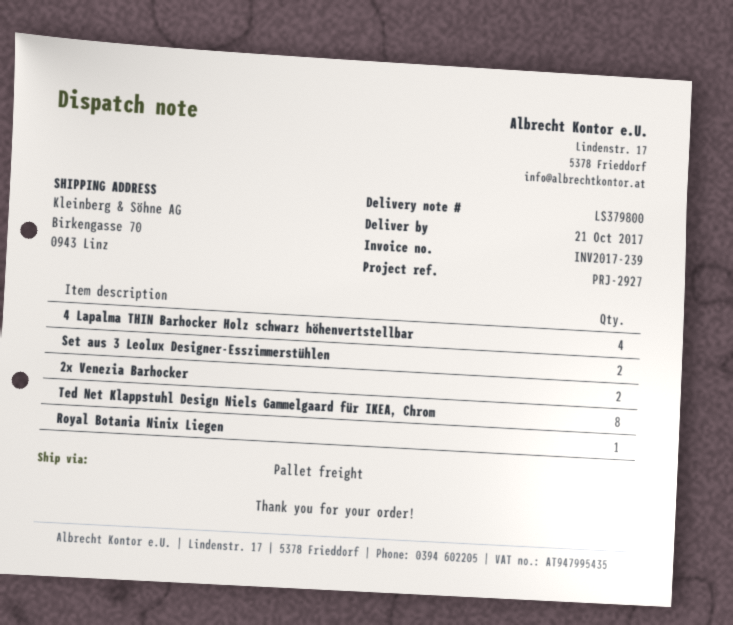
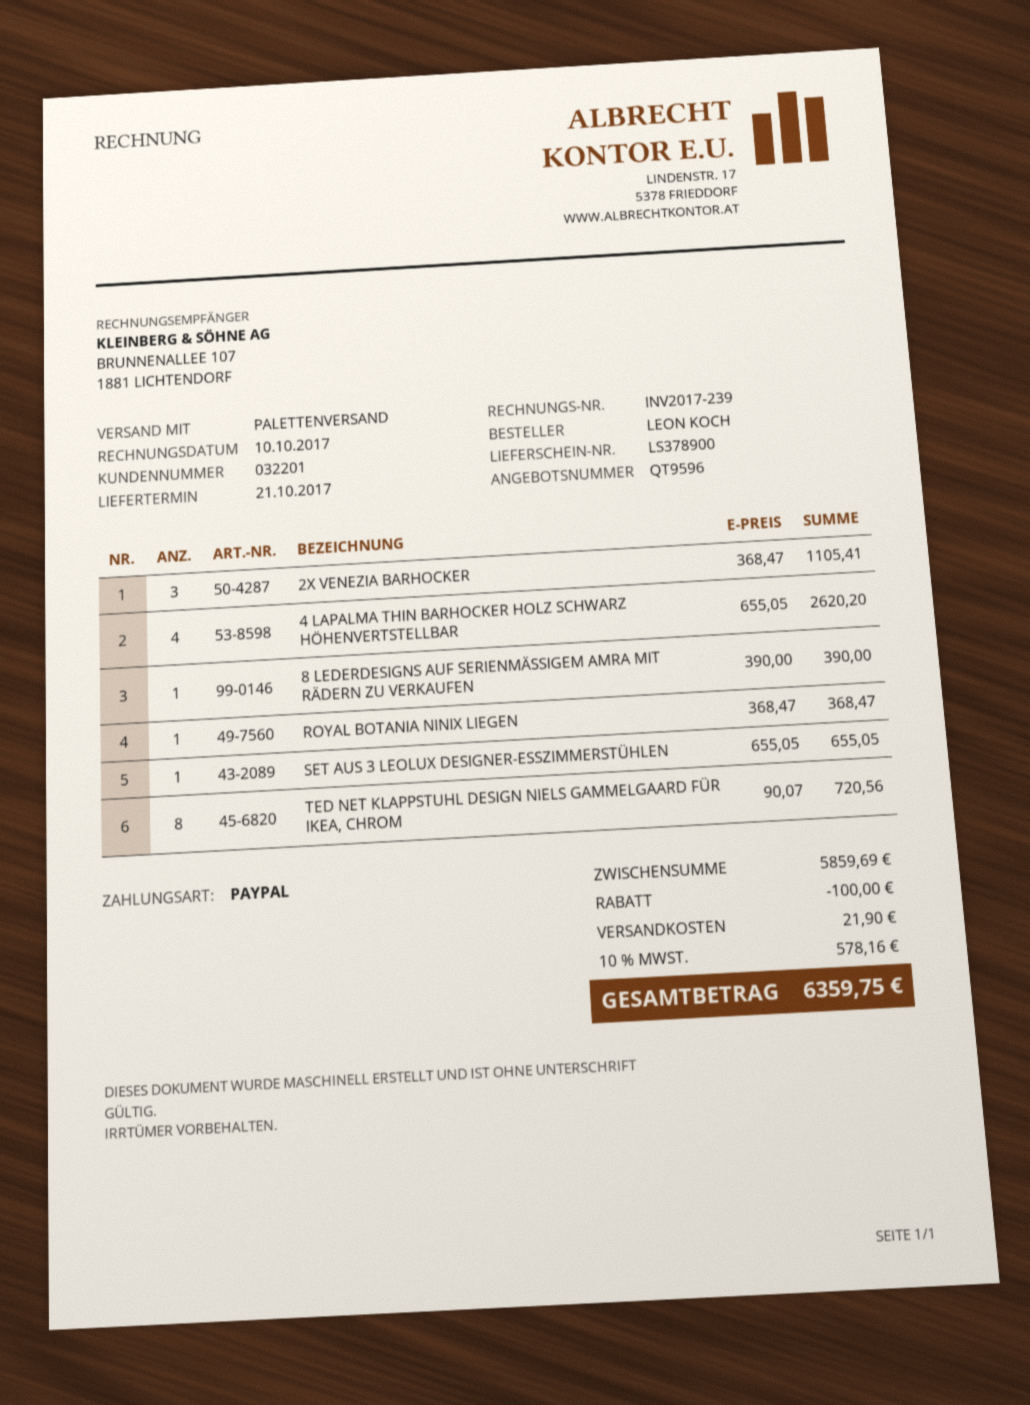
delivery note number: LS379800 -> LS378900
Set aus 3 Leolux Designer-Esszimmerstühlen: 2 -> 1
2x Venezia Barhocker: 2 -> 3
8 LEDERDESIGNS AUF SERIENMÄSSIGEM AMRA MIT RÄDERN ZU VERKAUFEN: none -> 1

